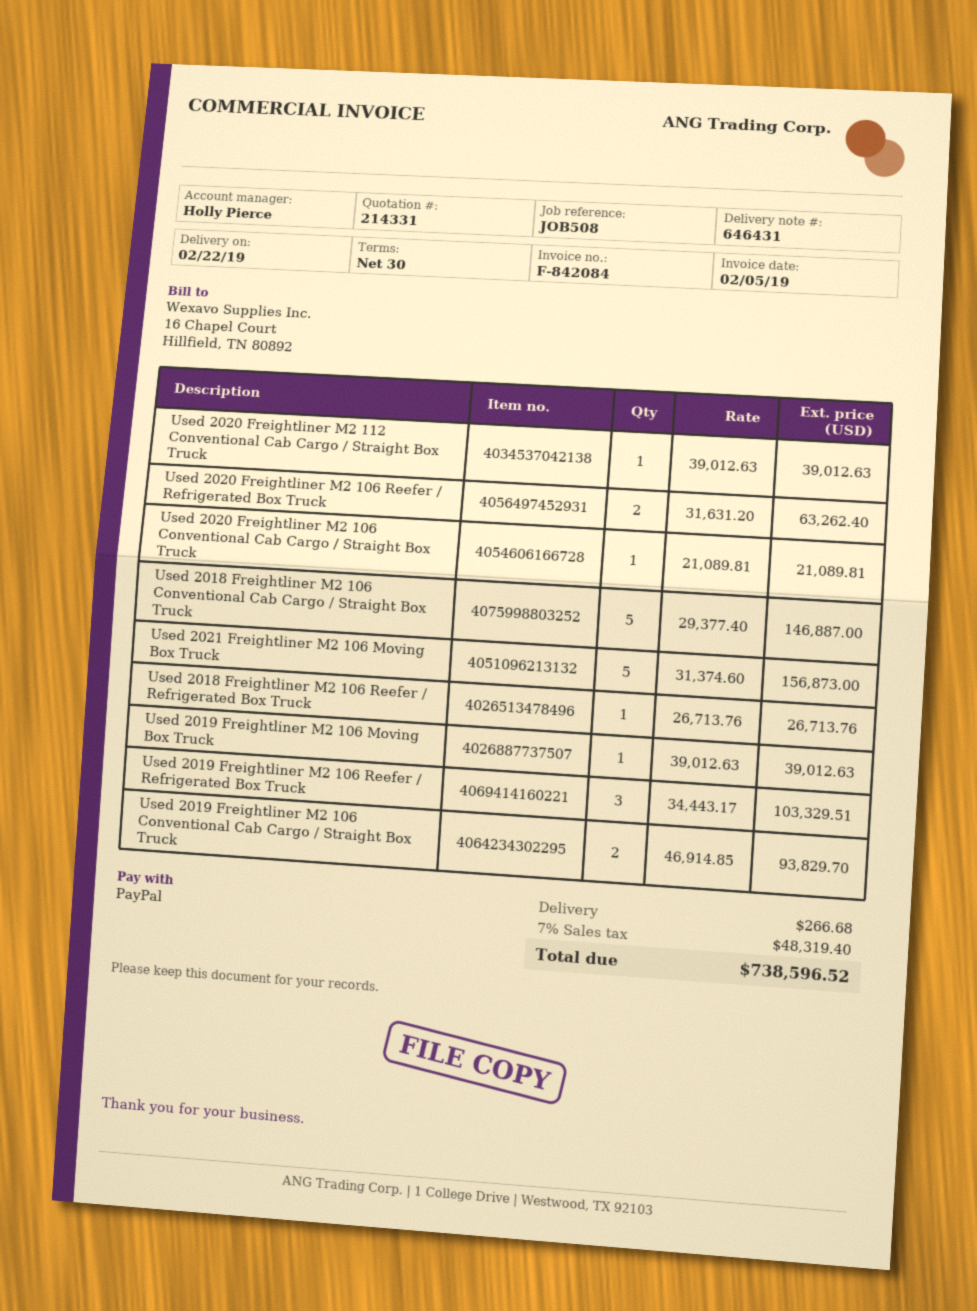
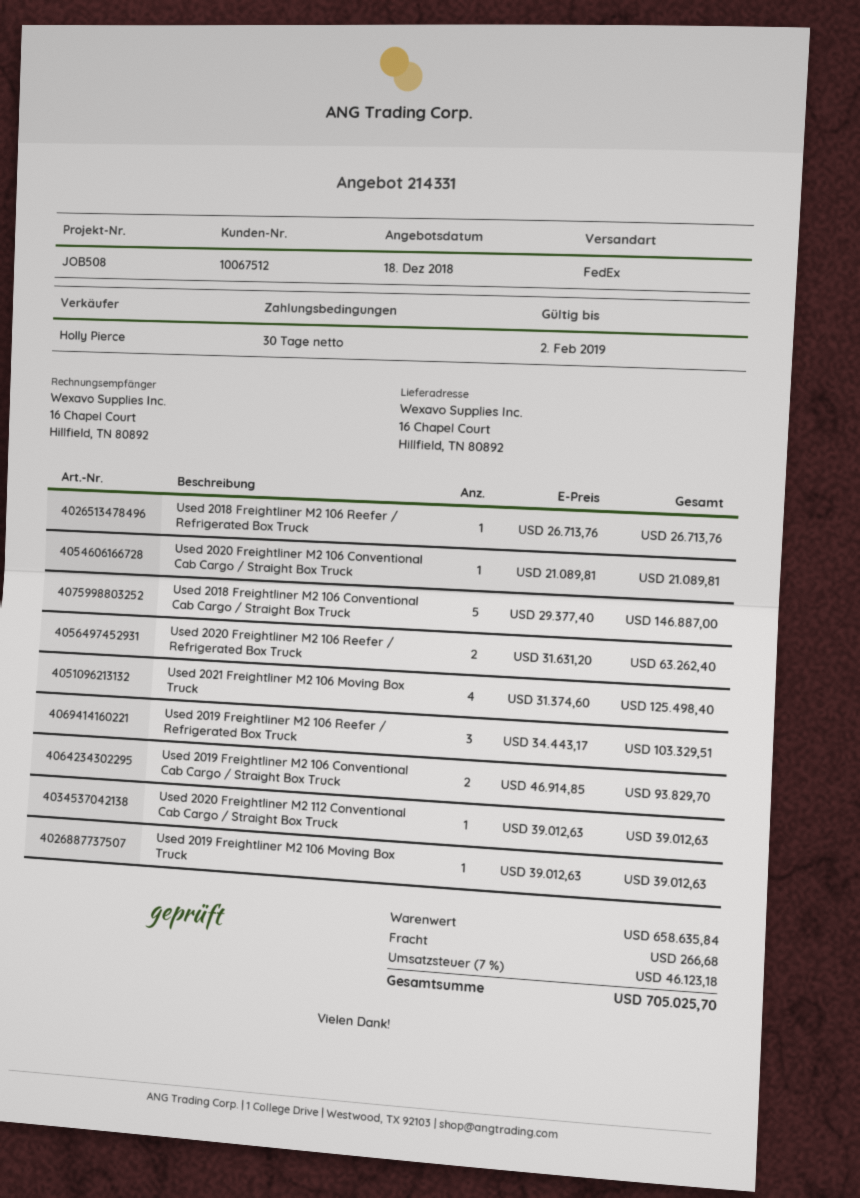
Used 2021 Freightliner M2 106 Moving Box Truck: 5 x 31374.60 = 156873.00 -> 4 x 31374.60 = 125498.40
tax: 7% = 48319.40 -> 7% = 46123.18
total: 738596.52 -> 705025.70

